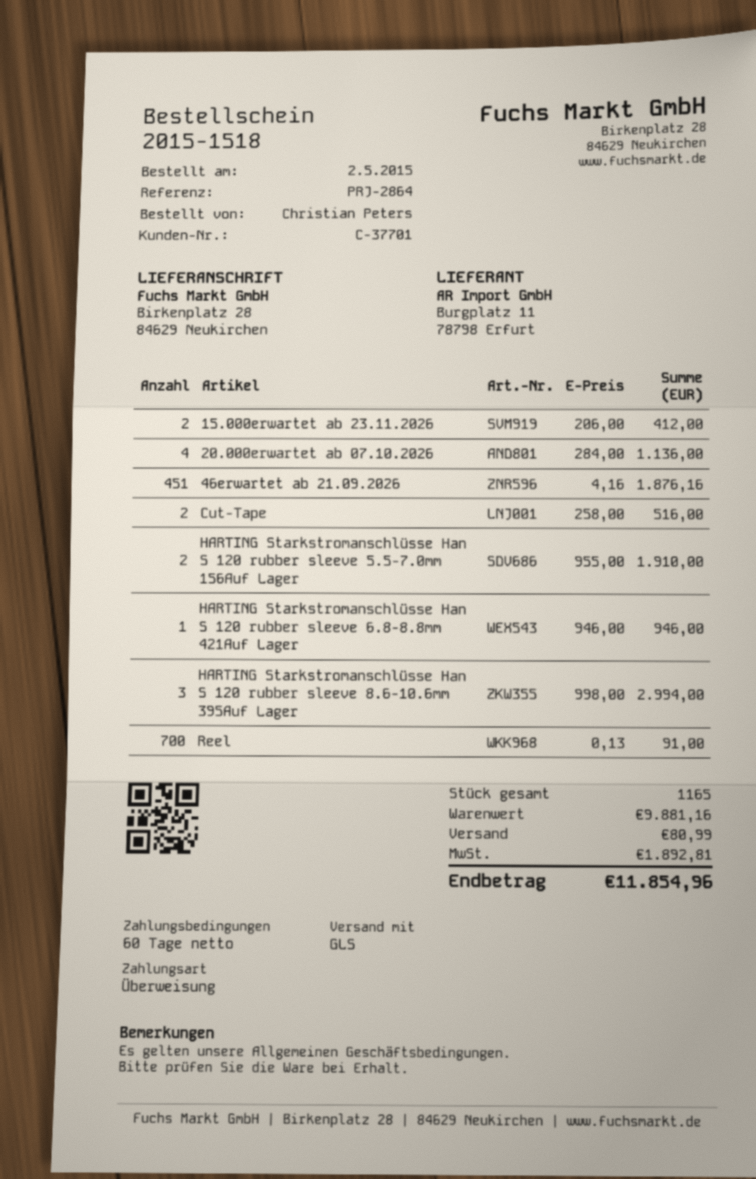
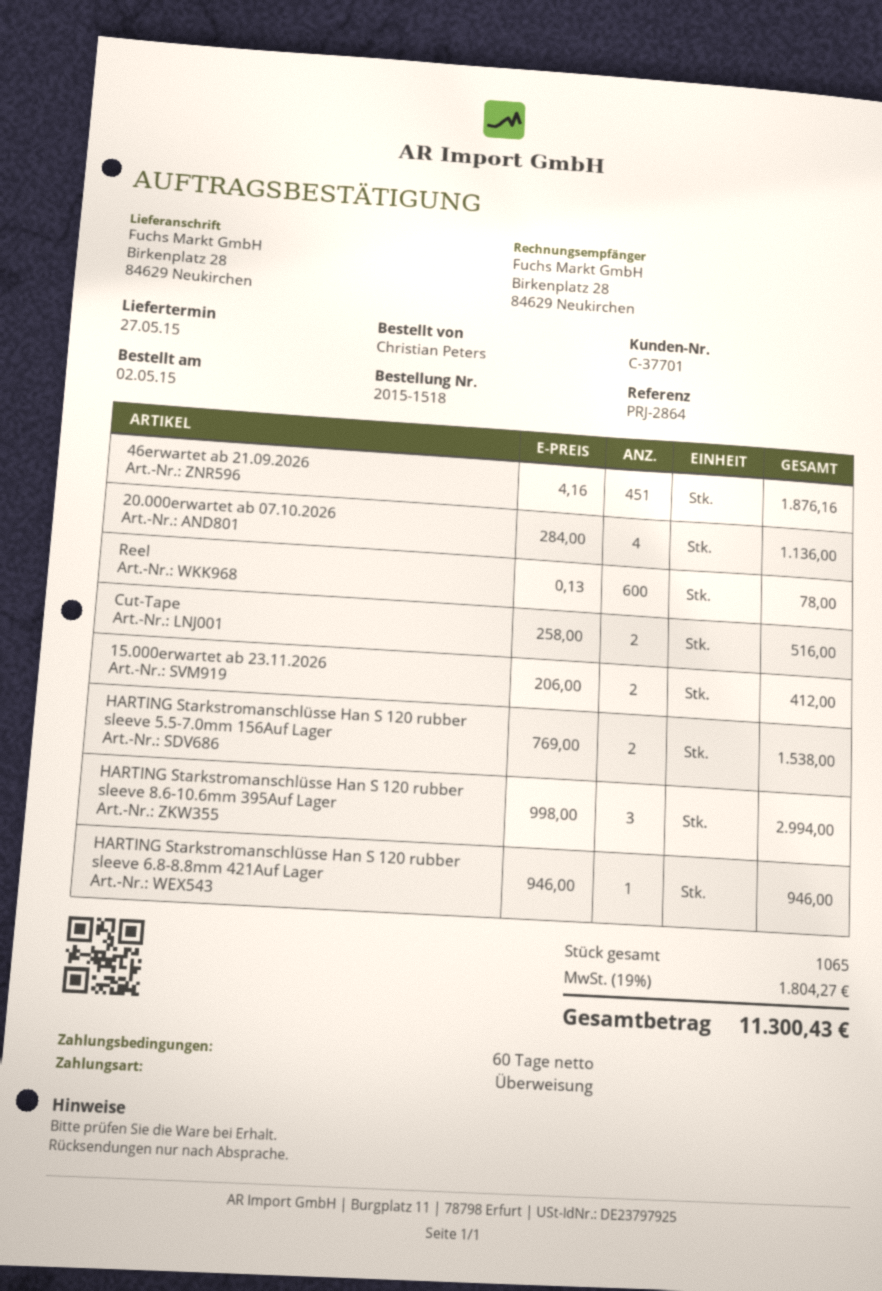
HARTING Starkstromanschlüsse Han S 120 rubber sleeve 5.5-7.0mm 156Auf Lager: 2 x 955.00 = 1910.00 -> 2 x 769.00 = 1538.00
Reel: 700 x 0.13 = 91.00 -> 600 x 0.13 = 78.00
total quantity: 1165 -> 1065
shipping: 80.99 -> none
tax: 1892.81 -> 1804.27
total: 11854.96 -> 11300.43

